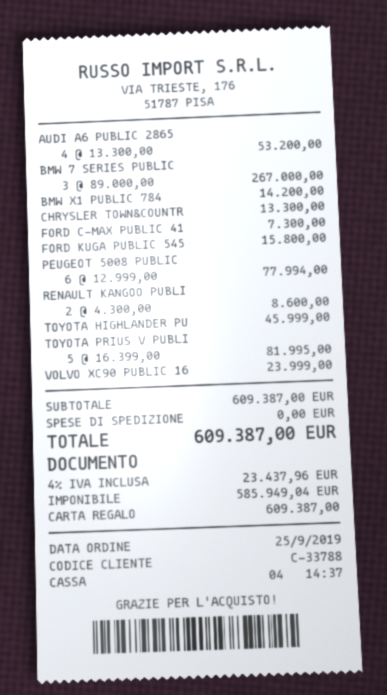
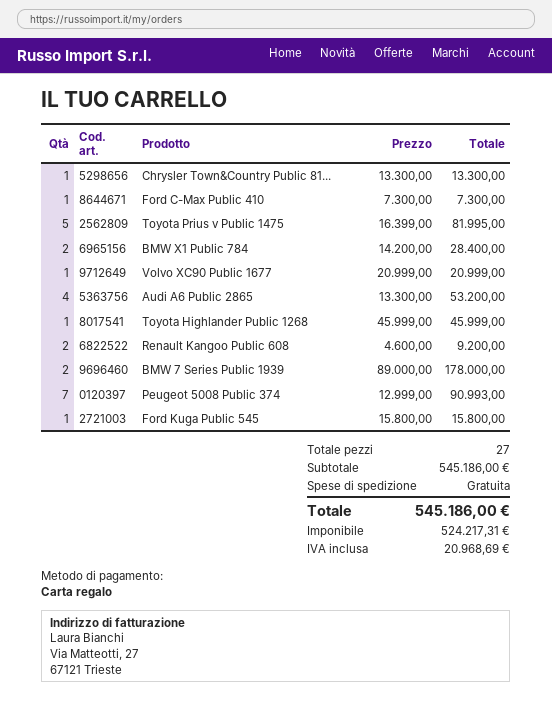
BMW 7 SERIES PUBLIC: 3 x 89000.00 = 267000.00 -> 2 x 89000.00 = 178000.00
BMW X1 PUBLIC 784: 1 x 14200.00 = 14200.00 -> 2 x 14200.00 = 28400.00
PEUGEOT 5008 PUBLIC: 6 x 12999.00 = 77994.00 -> 7 x 12999.00 = 90993.00
RENAULT KANGOO PUBLI: 2 x 4300.00 = 8600.00 -> 2 x 4600.00 = 9200.00
VOLVO XC90 PUBLIC 16: 1 x 23999.00 = 23999.00 -> 1 x 20999.00 = 20999.00
subtotal: 609387.00 -> 545186.00
net: 585949.04 -> 524217.31
tax: 23437.96 -> 20968.69
total: 609387.00 -> 545186.00

